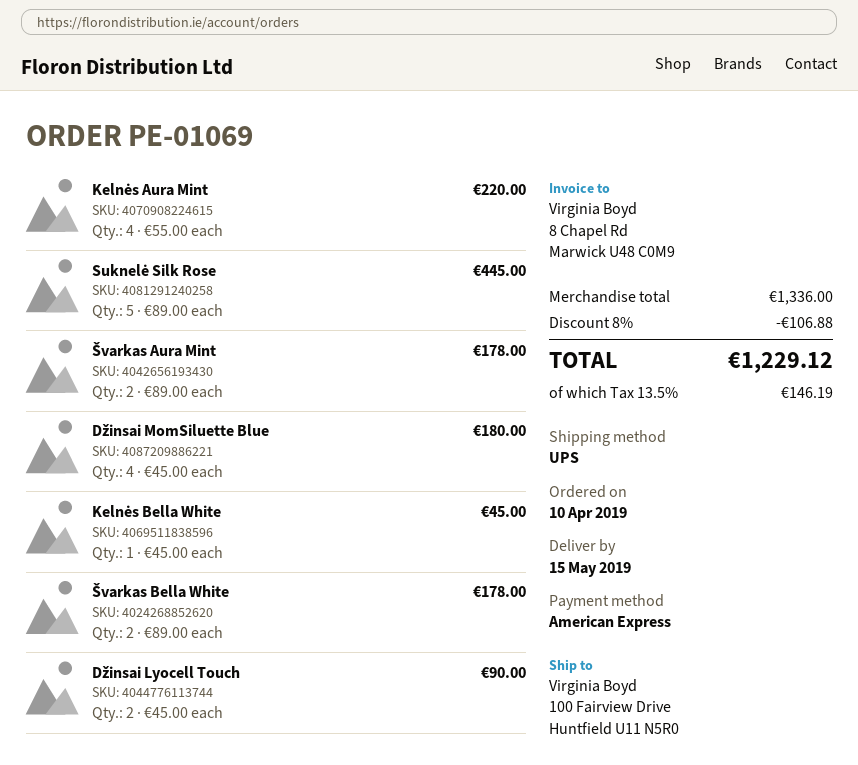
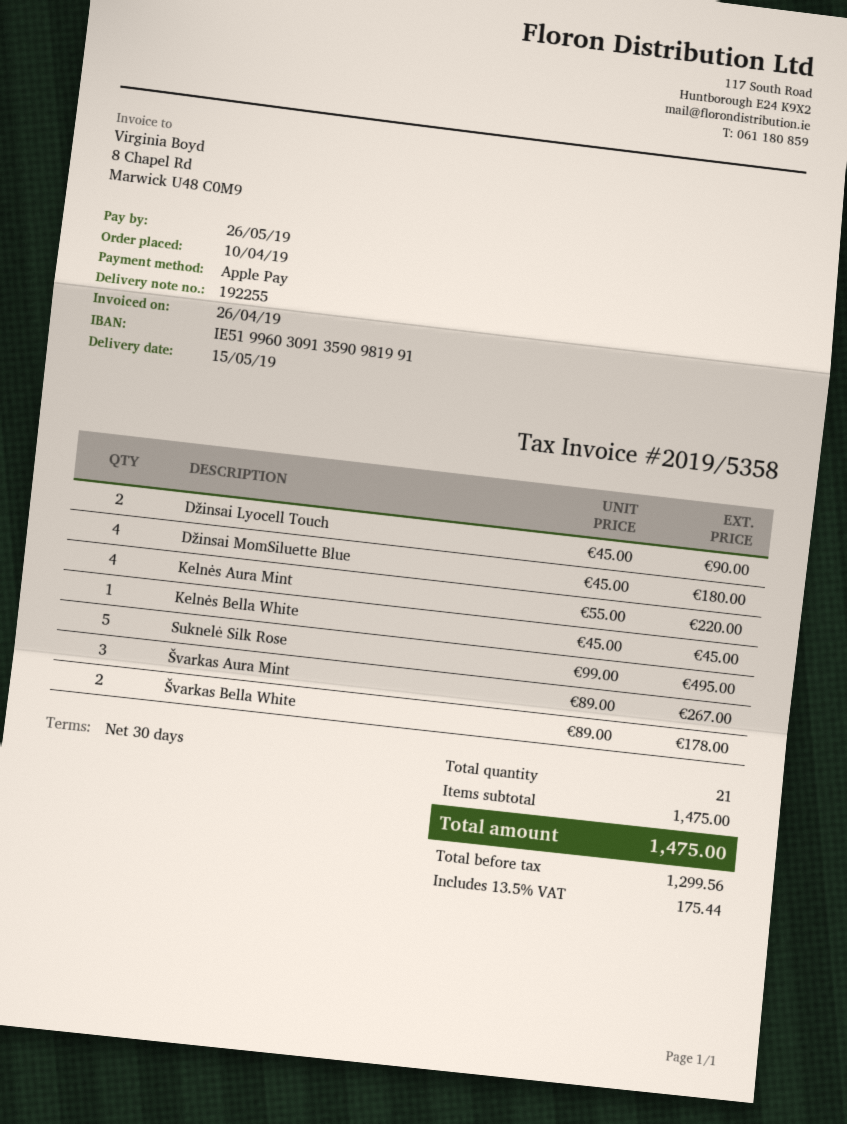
payment method: American Express -> Apple Pay
Suknelė Silk Rose: 5 x 89.00 = 445.00 -> 5 x 99.00 = 495.00
Švarkas Aura Mint: 2 x 89.00 = 178.00 -> 3 x 89.00 = 267.00
subtotal: 1336.00 -> 1475.00
discount: 8% = 106.88 -> none
tax: 13.5% = 146.19 -> 13.5% = 175.44
total: 1229.12 -> 1475.00

